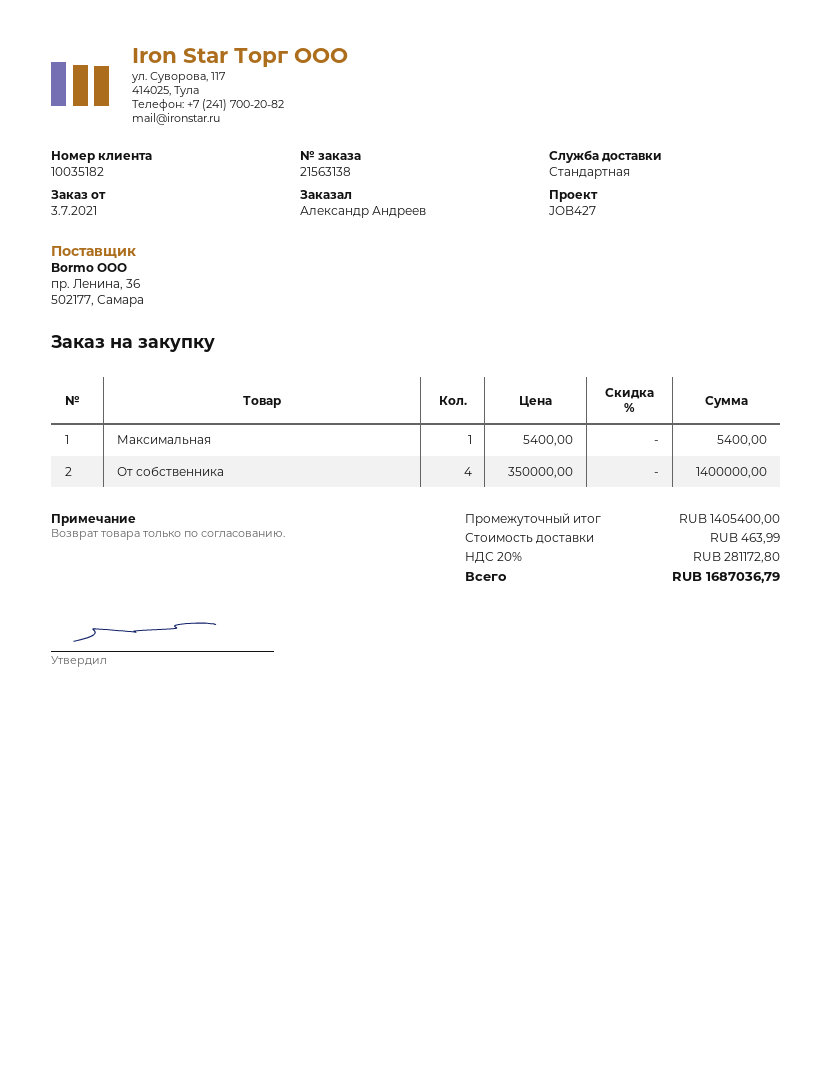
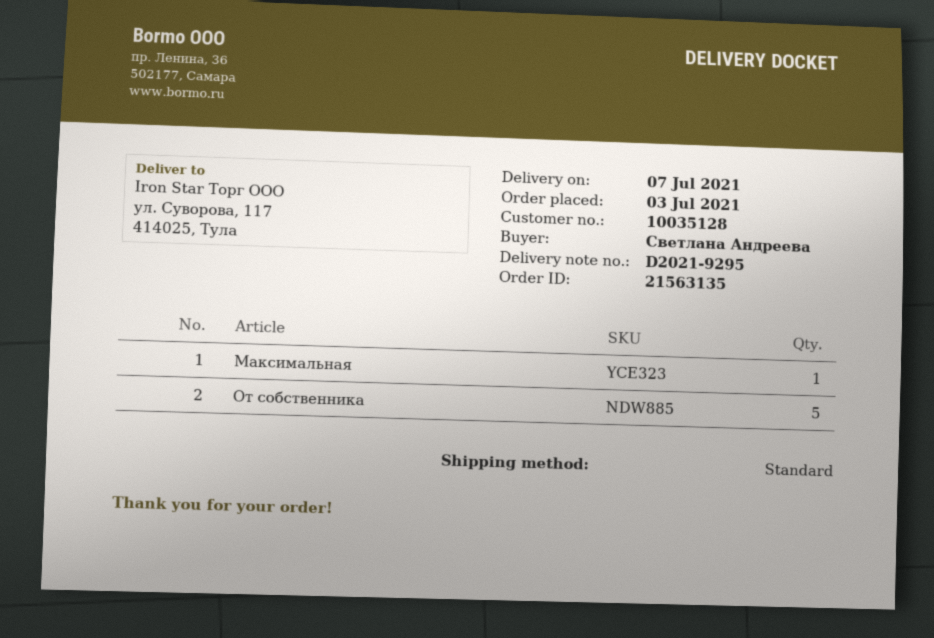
order number: 21563138 -> 21563135
customer number: 10035182 -> 10035128
ordered by: Александр Андреев -> Светлана Андреева
От собственника: 4 -> 5

